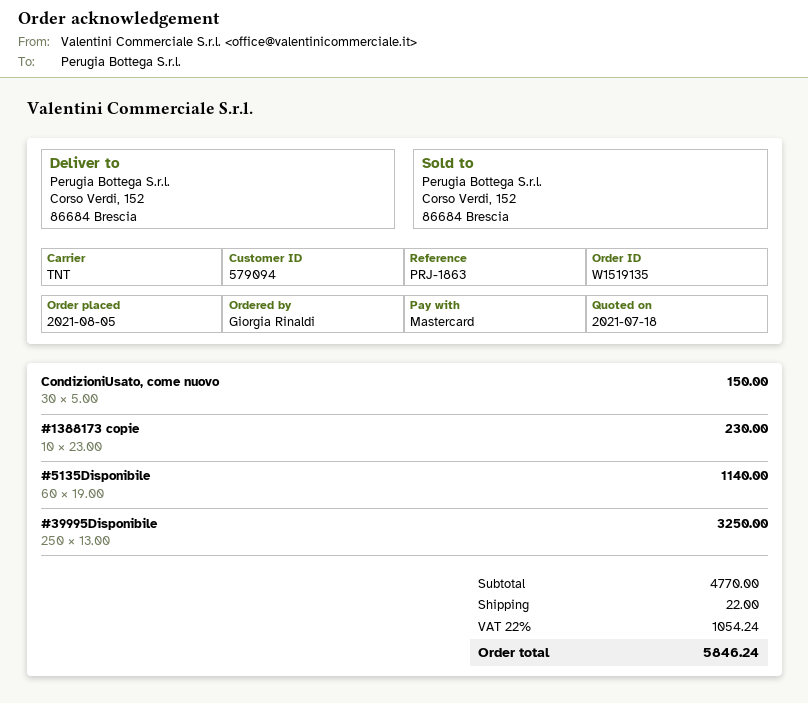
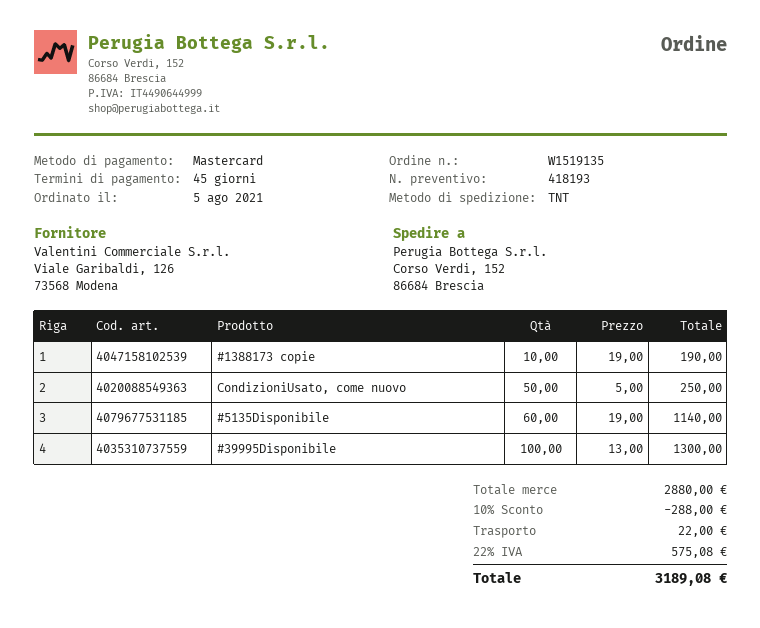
CondizioniUsato, come nuovo: 30 x 5.00 = 150.00 -> 50 x 5.00 = 250.00
#1388173 copie: 10 x 23.00 = 230.00 -> 10 x 19.00 = 190.00
#39995Disponibile: 250 x 13.00 = 3250.00 -> 100 x 13.00 = 1300.00
subtotal: 4770.00 -> 2880.00
discount: none -> 10% = 288.00
tax: 22% = 1054.24 -> 22% = 575.08
total: 5846.24 -> 3189.08

